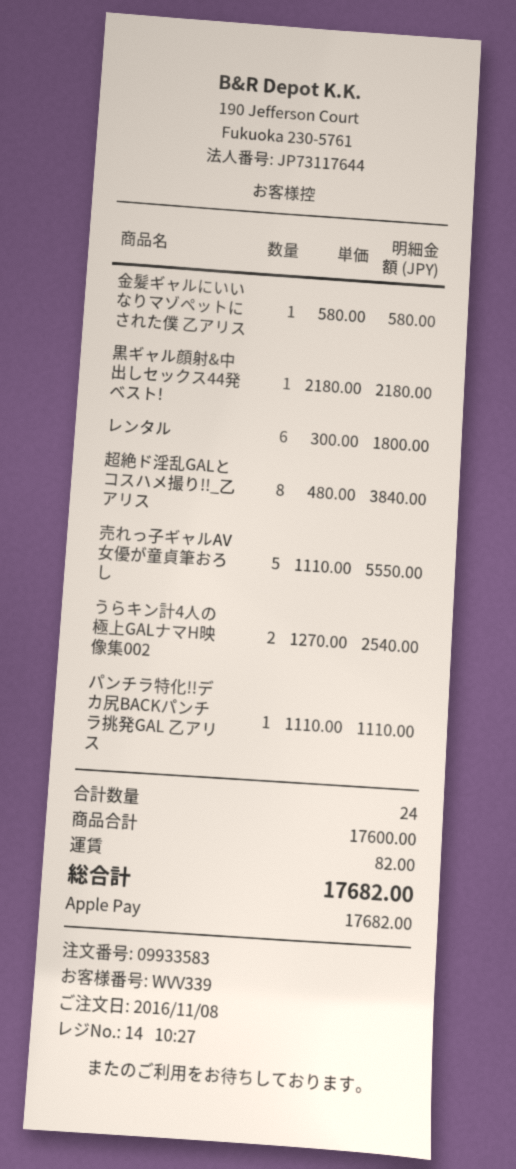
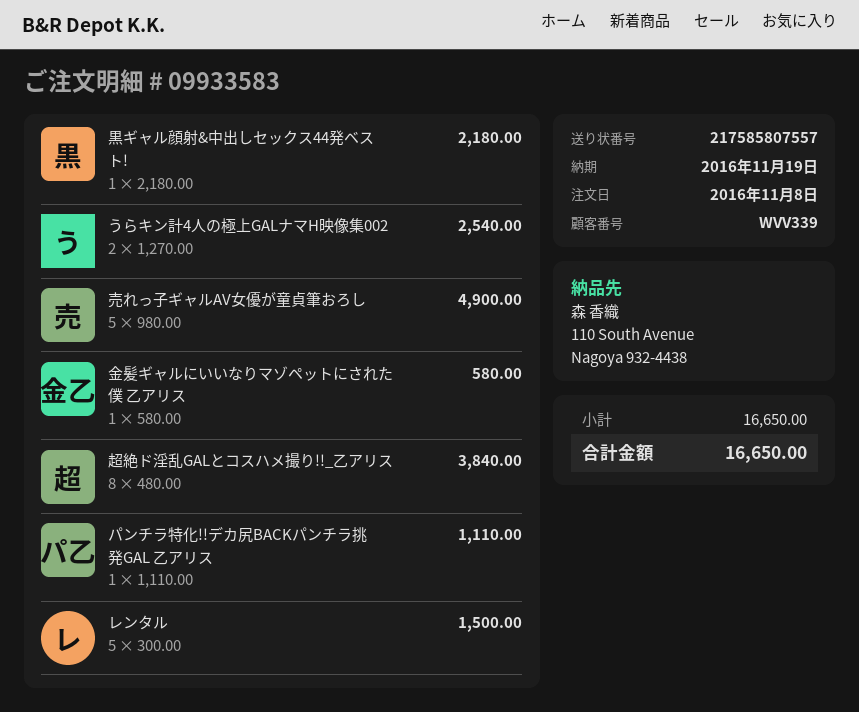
レンタル: 6 x 300.00 = 1800.00 -> 5 x 300.00 = 1500.00
売れっ子ギャルAV女優が童貞筆おろし: 5 x 1110.00 = 5550.00 -> 5 x 980.00 = 4900.00
subtotal: 17600.00 -> 16650.00
shipping: 82.00 -> none
total: 17682.00 -> 16650.00

